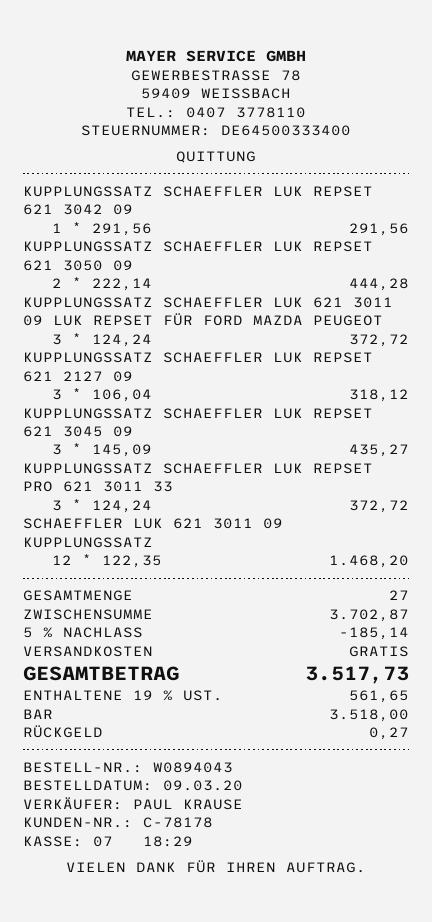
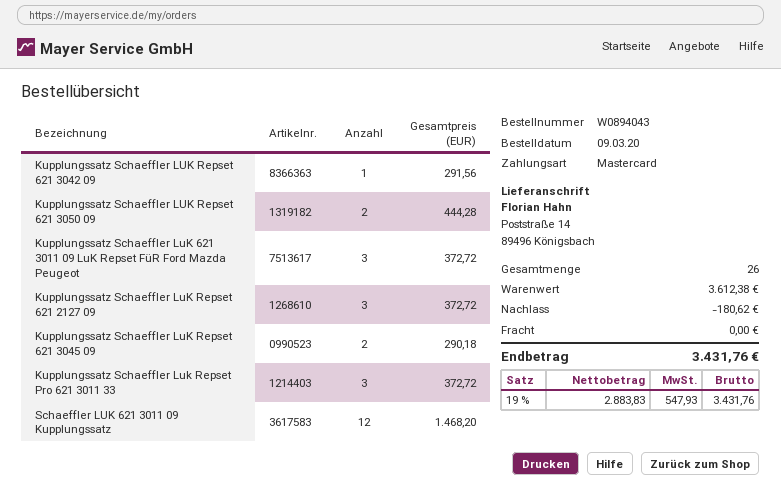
payment method: cash -> Mastercard
KUPPLUNGSSATZ SCHAEFFLER LUK REPSET 621 2127 09: 3 for 318.12 -> 3 for 372.72
KUPPLUNGSSATZ SCHAEFFLER LUK REPSET 621 3045 09: 3 for 435.27 -> 2 for 290.18
total quantity: 27 -> 26
subtotal: 3702.87 -> 3612.38
discount: 185.14 -> 180.62
tax: 19% = 561.65 -> 19% = 547.93
total: 3517.73 -> 3431.76

